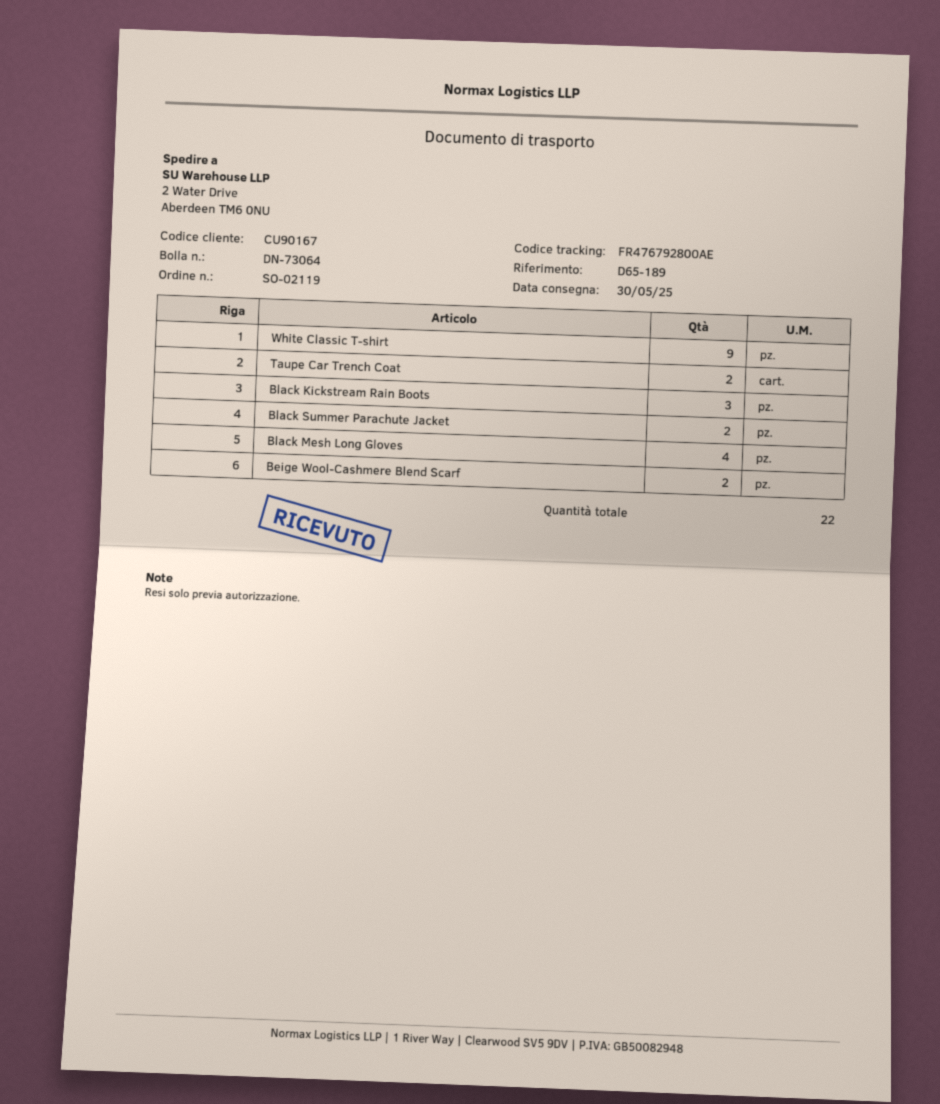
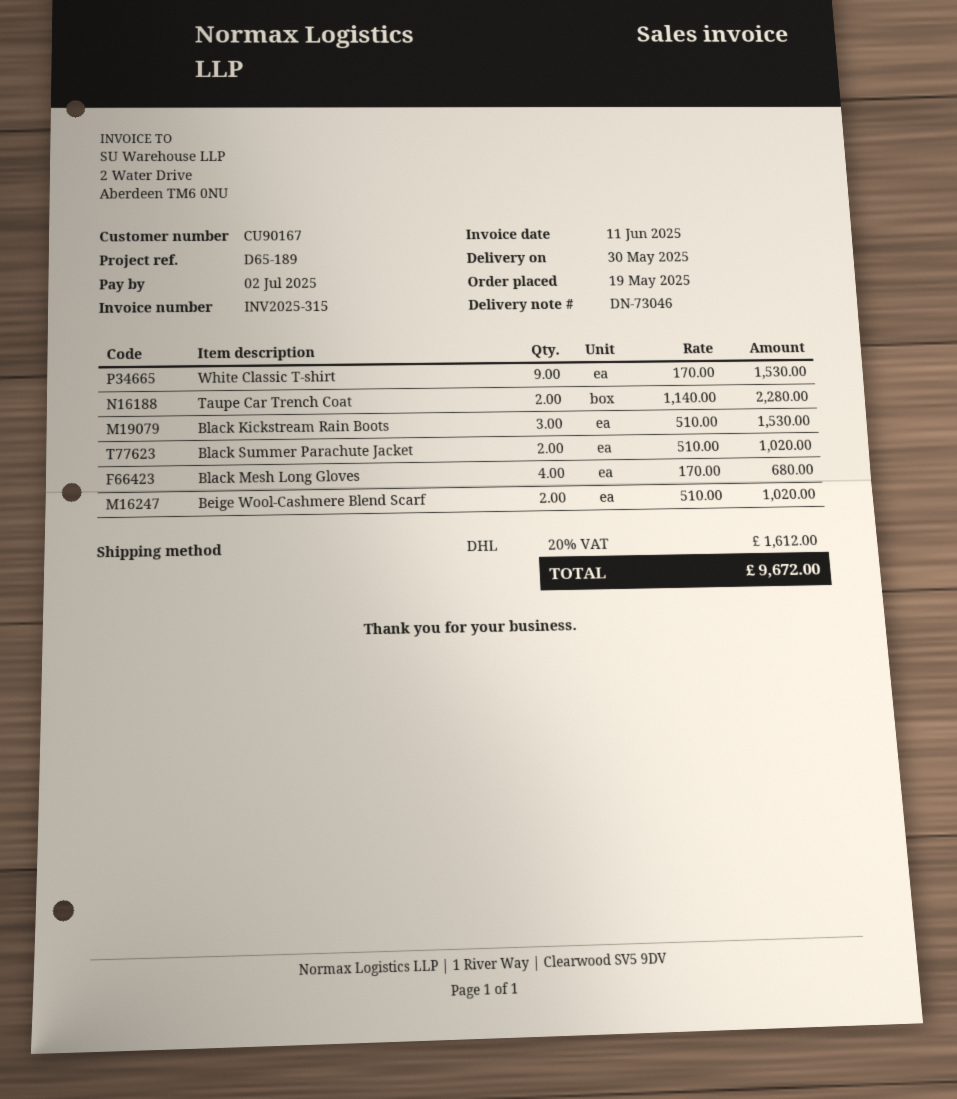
delivery note number: DN-73064 -> DN-73046

